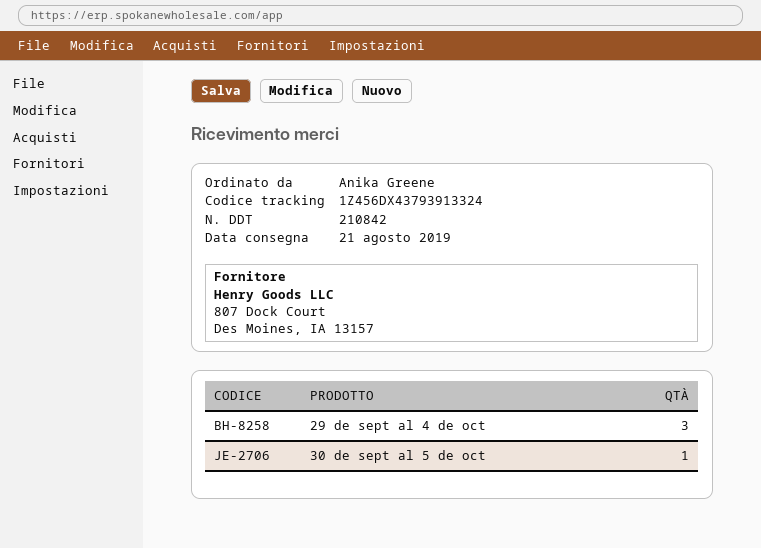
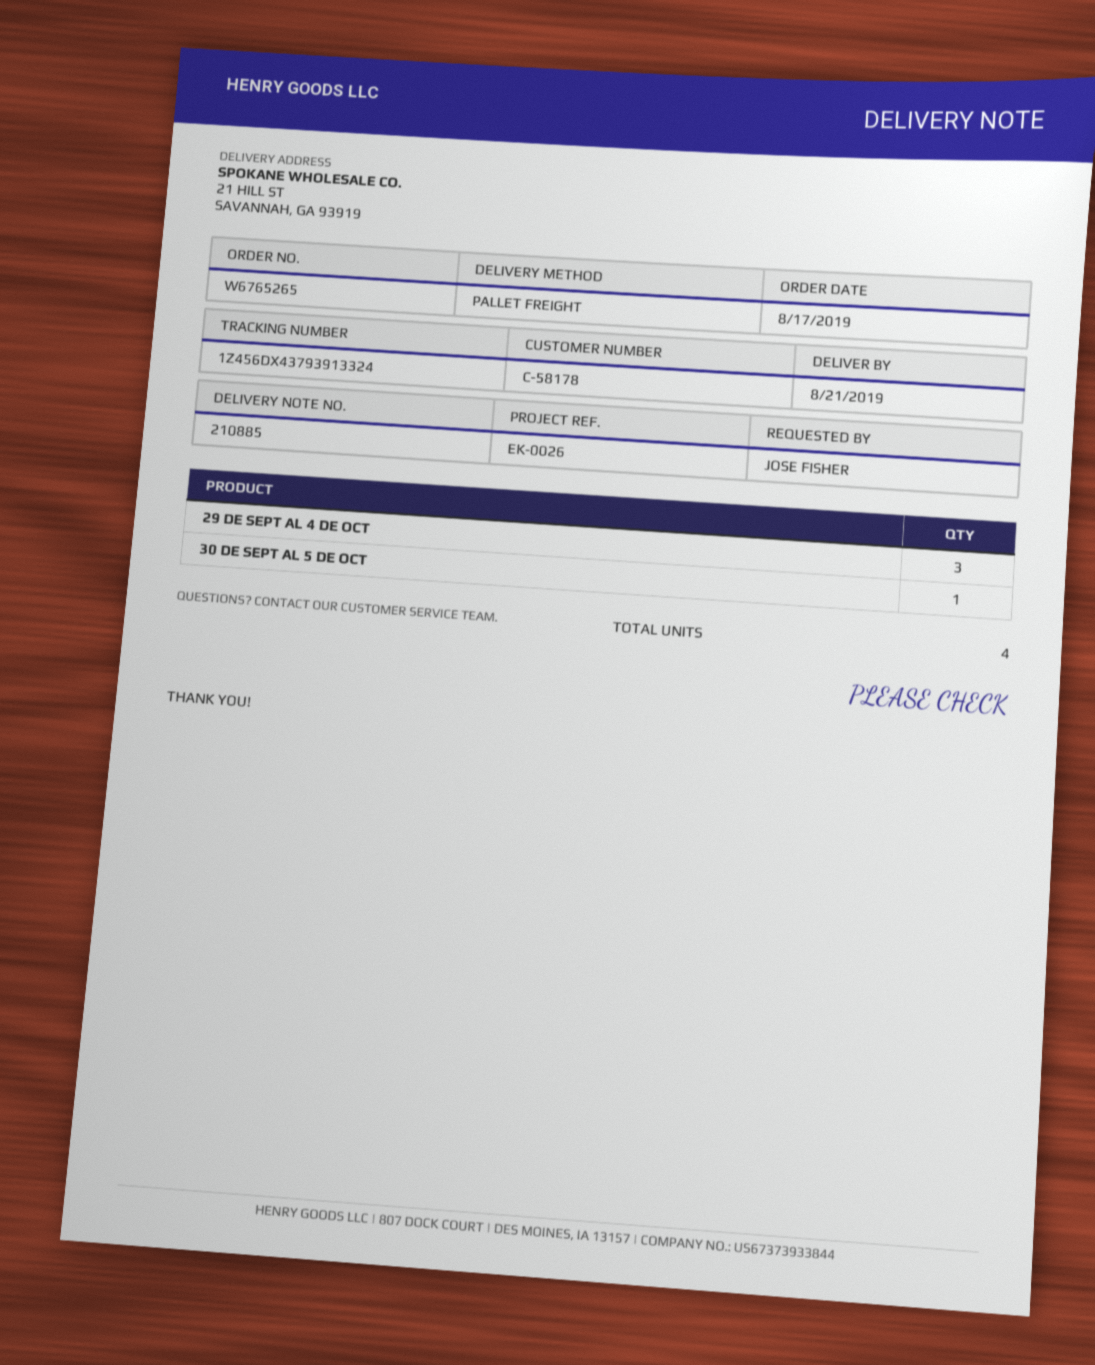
delivery note number: 210842 -> 210885
ordered by: Anika Greene -> JOSE FISHER

